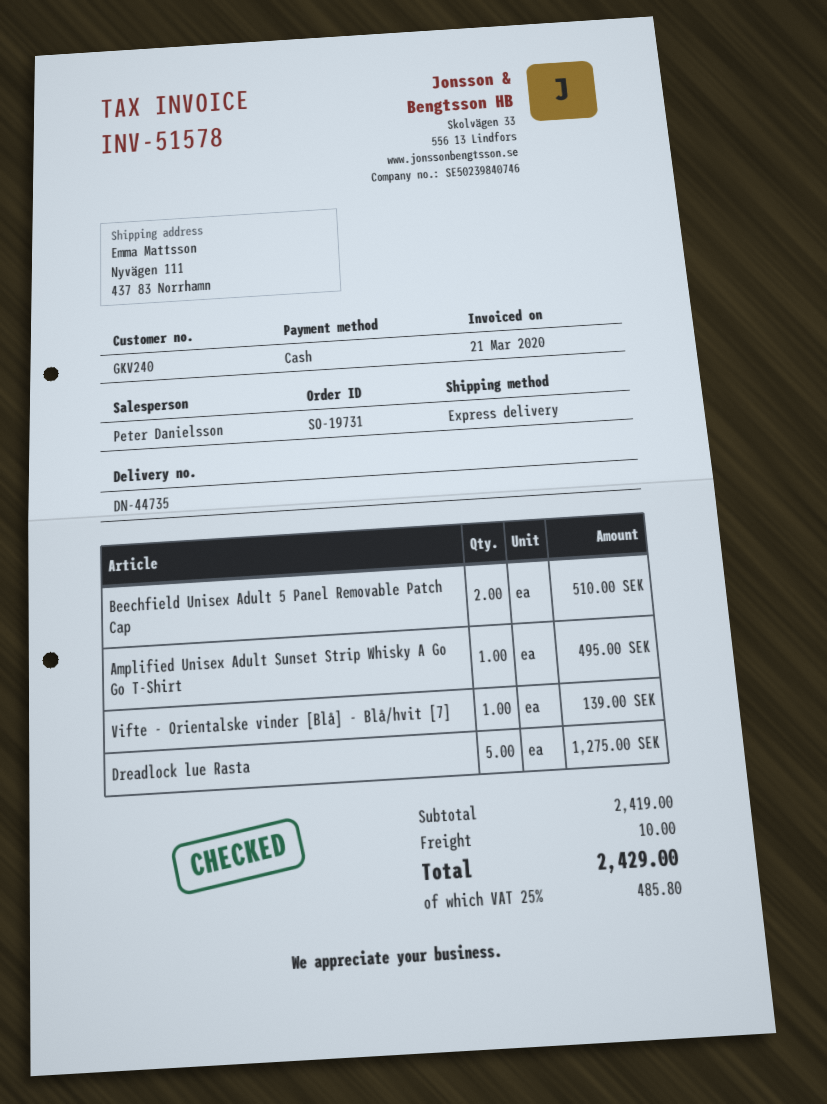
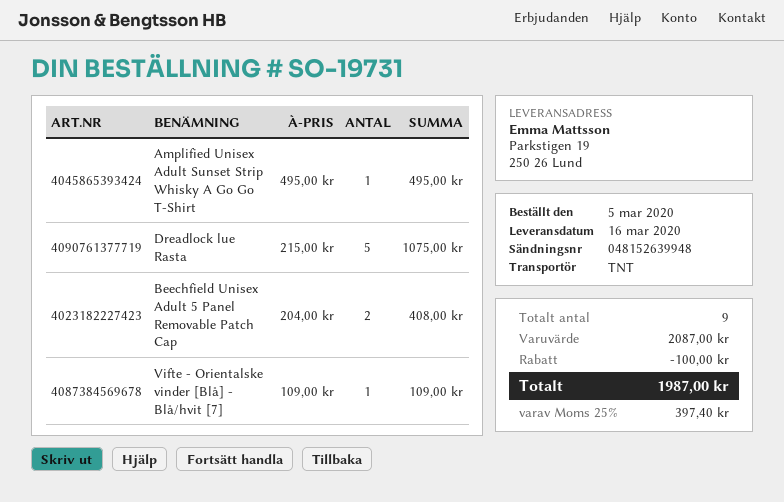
shipping method: express -> TNT
ship to: Nyvägen 111, 437 83 Norrhamn -> Parkstigen 19, 250 26 Lund
Beechfield Unisex Adult 5 Panel Removable Patch Cap: 2 for 510.00 -> 2 for 408.00
Vifte - Orientalske vinder [Blå] - Blå/hvit [7]: 1 for 139.00 -> 1 for 109.00
Dreadlock lue Rasta: 5 for 1275.00 -> 5 for 1075.00
subtotal: 2419.00 -> 2087.00
discount: none -> 100.00
shipping: 10.00 -> none
tax: 25% = 485.80 -> 25% = 397.40
total: 2429.00 -> 1987.00

